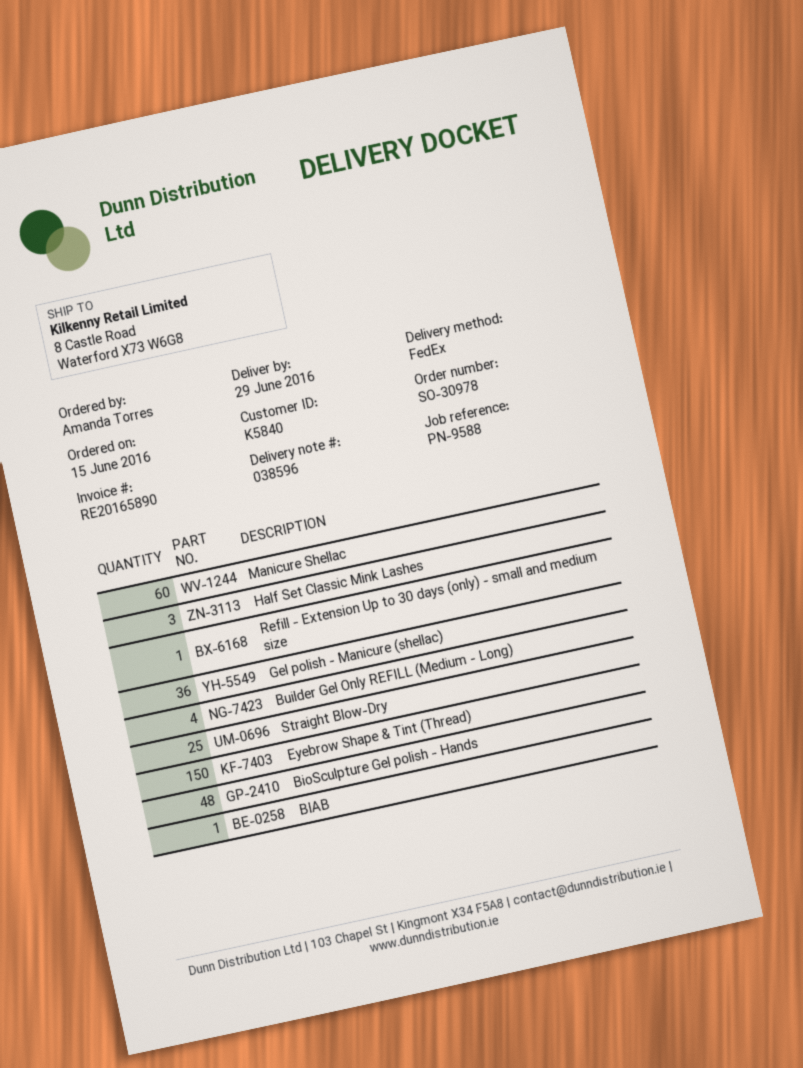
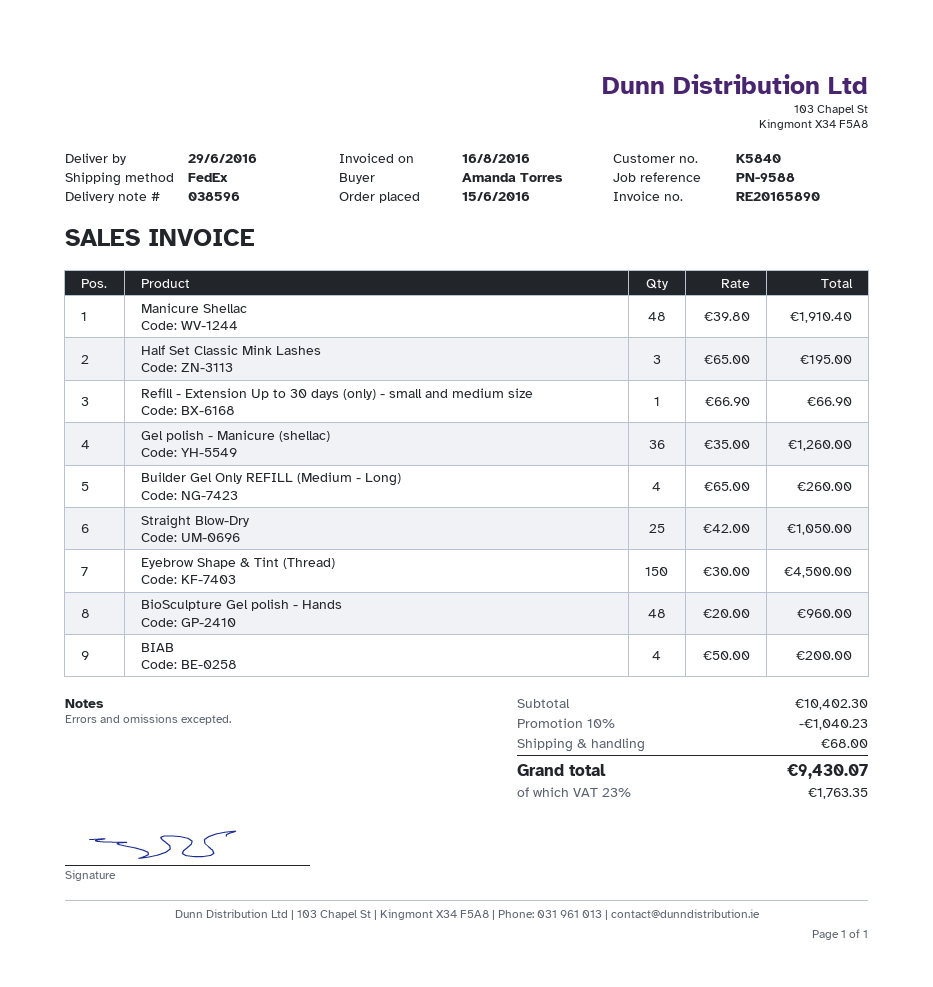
Manicure Shellac: 60 -> 48
BIAB: 1 -> 4

